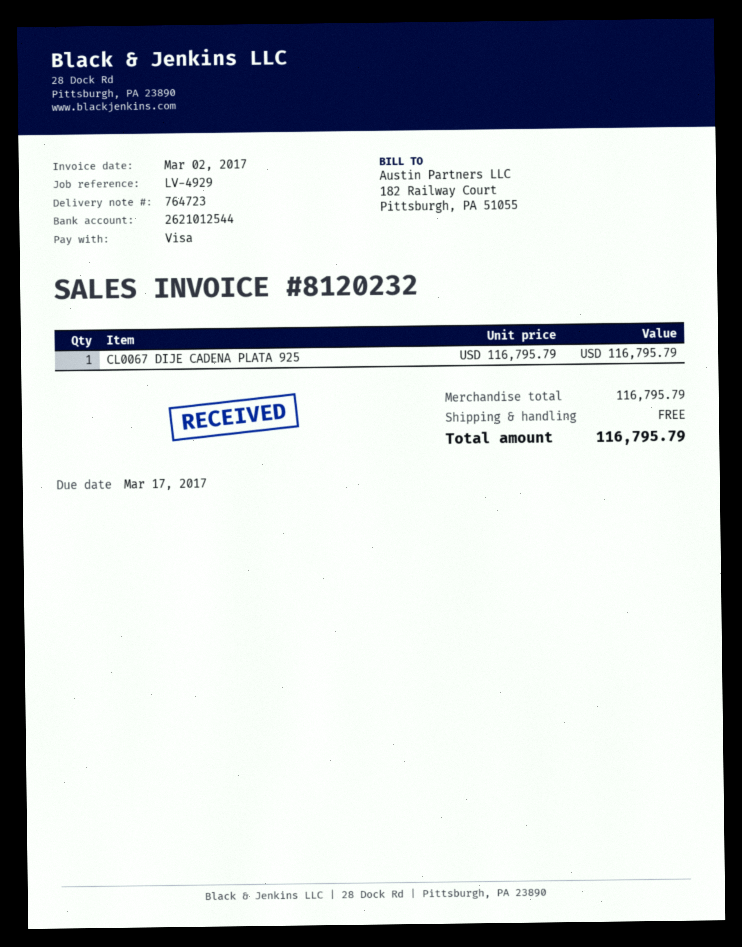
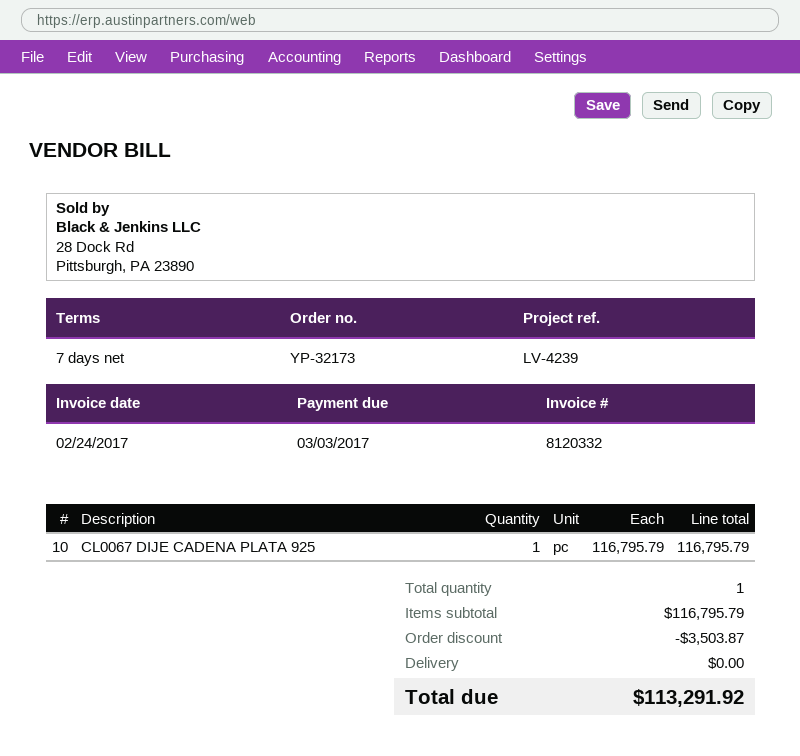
invoice number: 8120232 -> 8120332
invoice date: 2017-03-02 -> 2017-02-24
due date: 2017-03-17 -> 2017-03-03
reference: LV-4929 -> LV-4239
discount: none -> 3503.87
total: 116795.79 -> 113291.92

